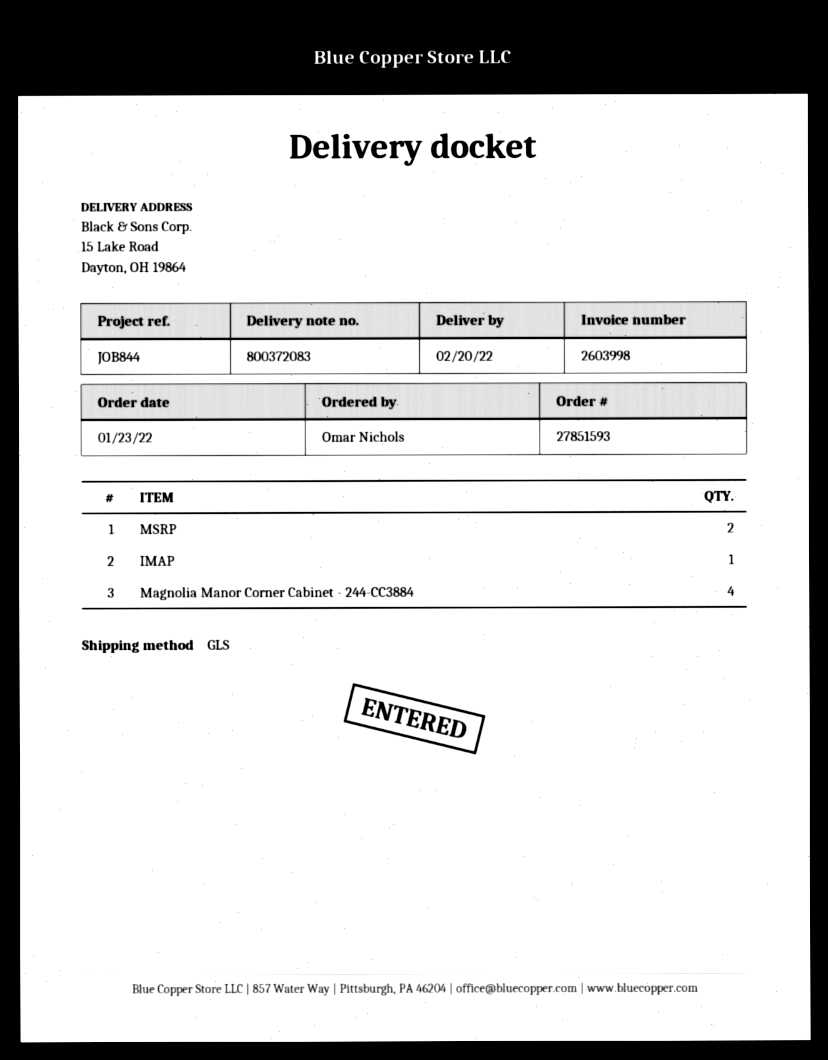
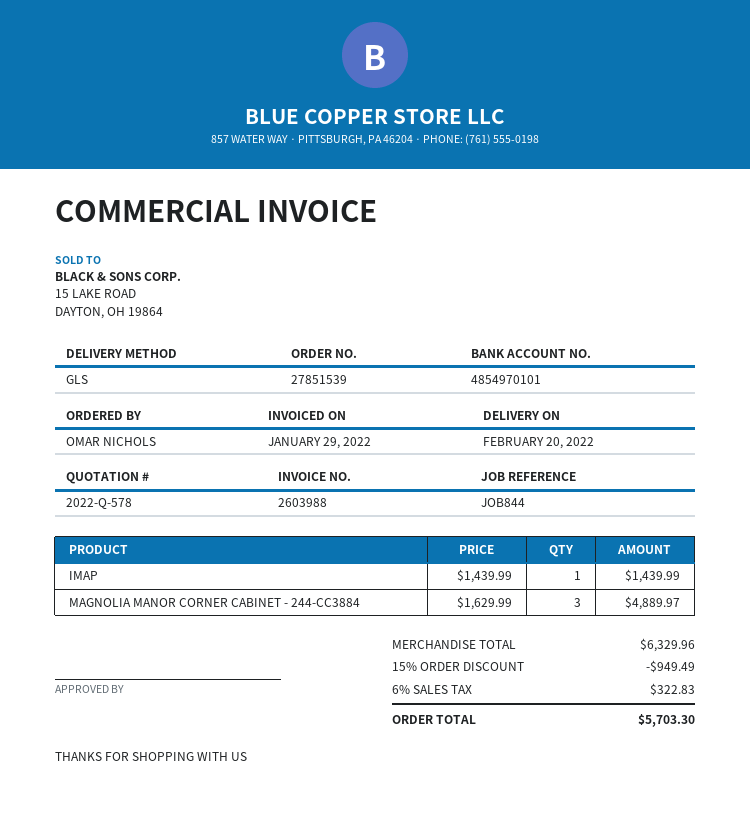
order number: 27851593 -> 27851539
invoice number: 2603998 -> 2603988
MSRP: 2 -> none
Magnolia Manor Corner Cabinet - 244-CC3884: 4 -> 3

